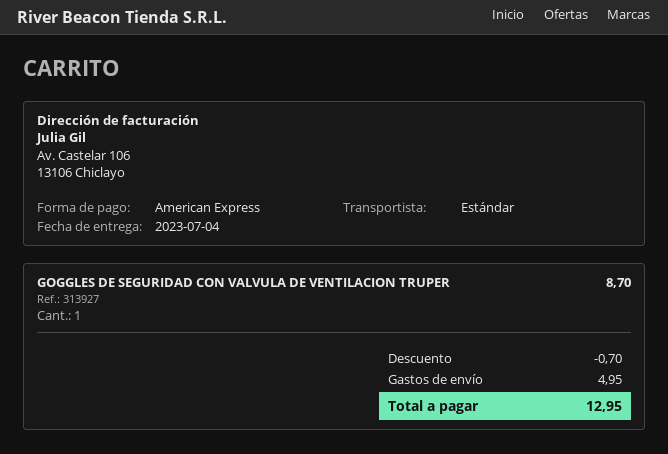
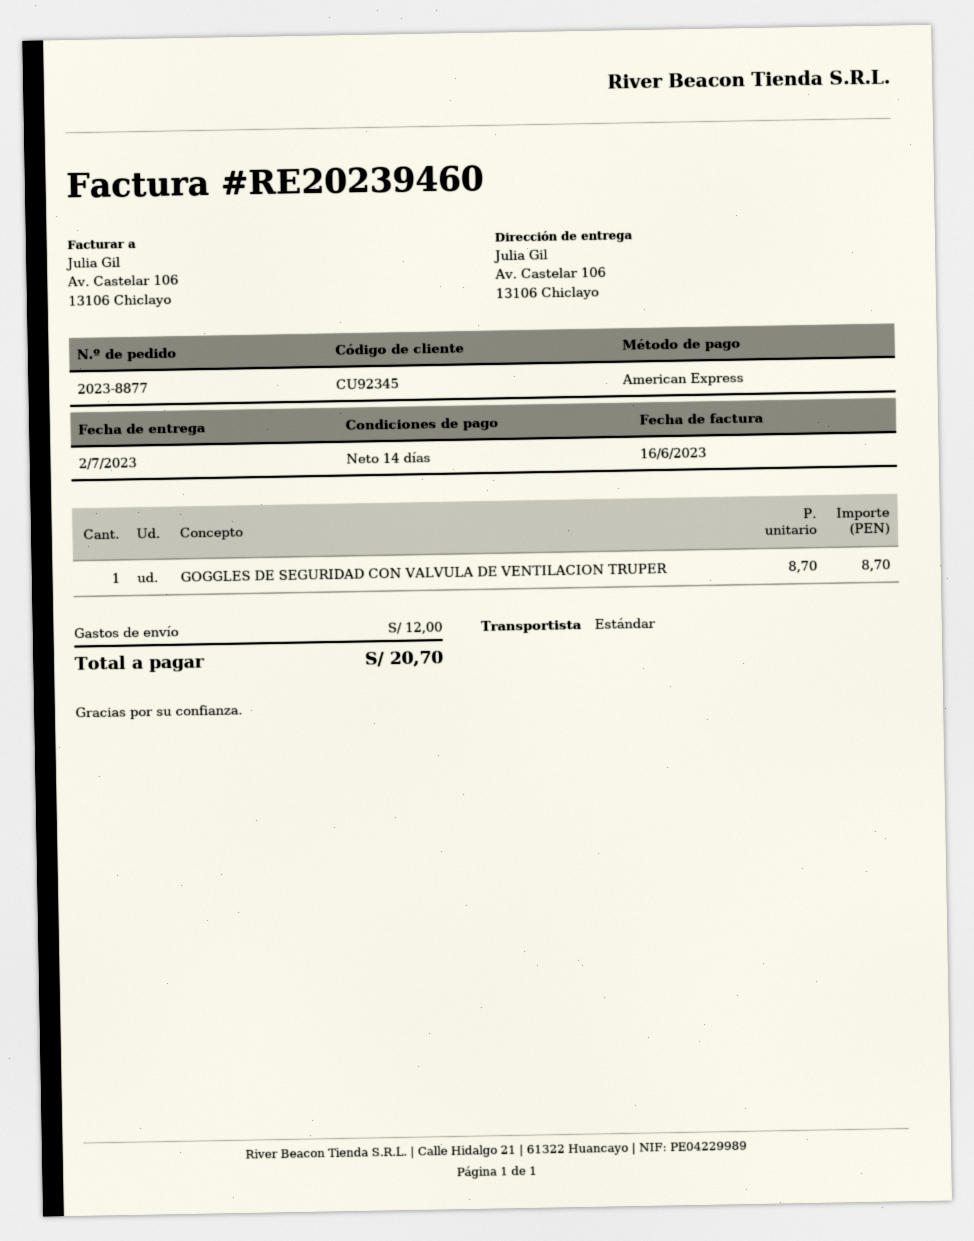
delivery date: 2023-07-04 -> 2023-07-02
discount: 0.70 -> none
shipping: 4.95 -> 12.00
total: 12.95 -> 20.70

